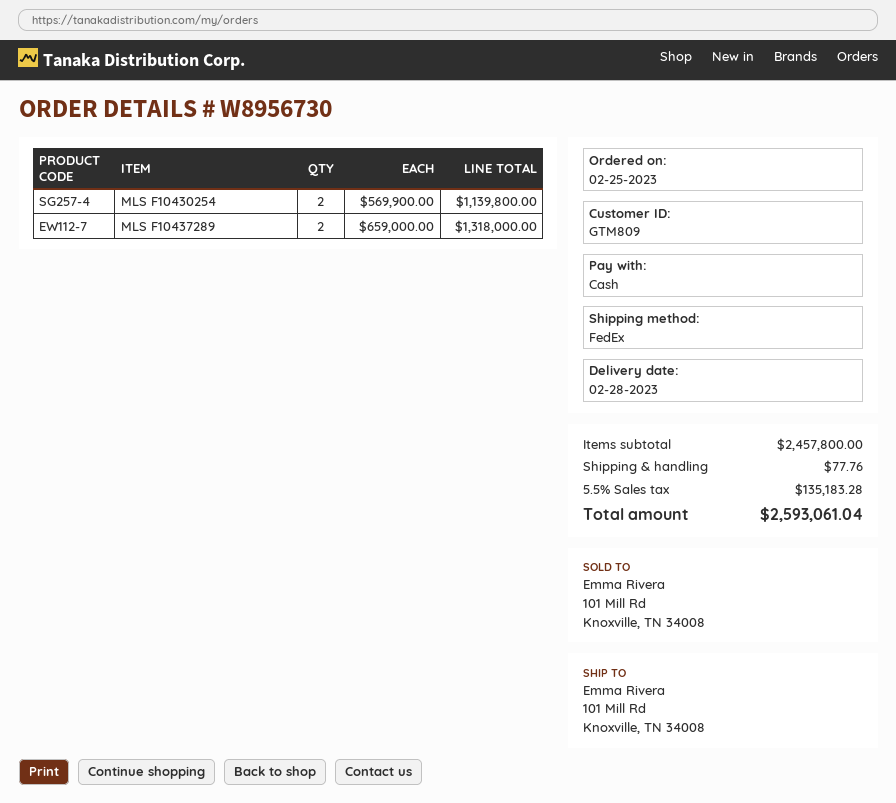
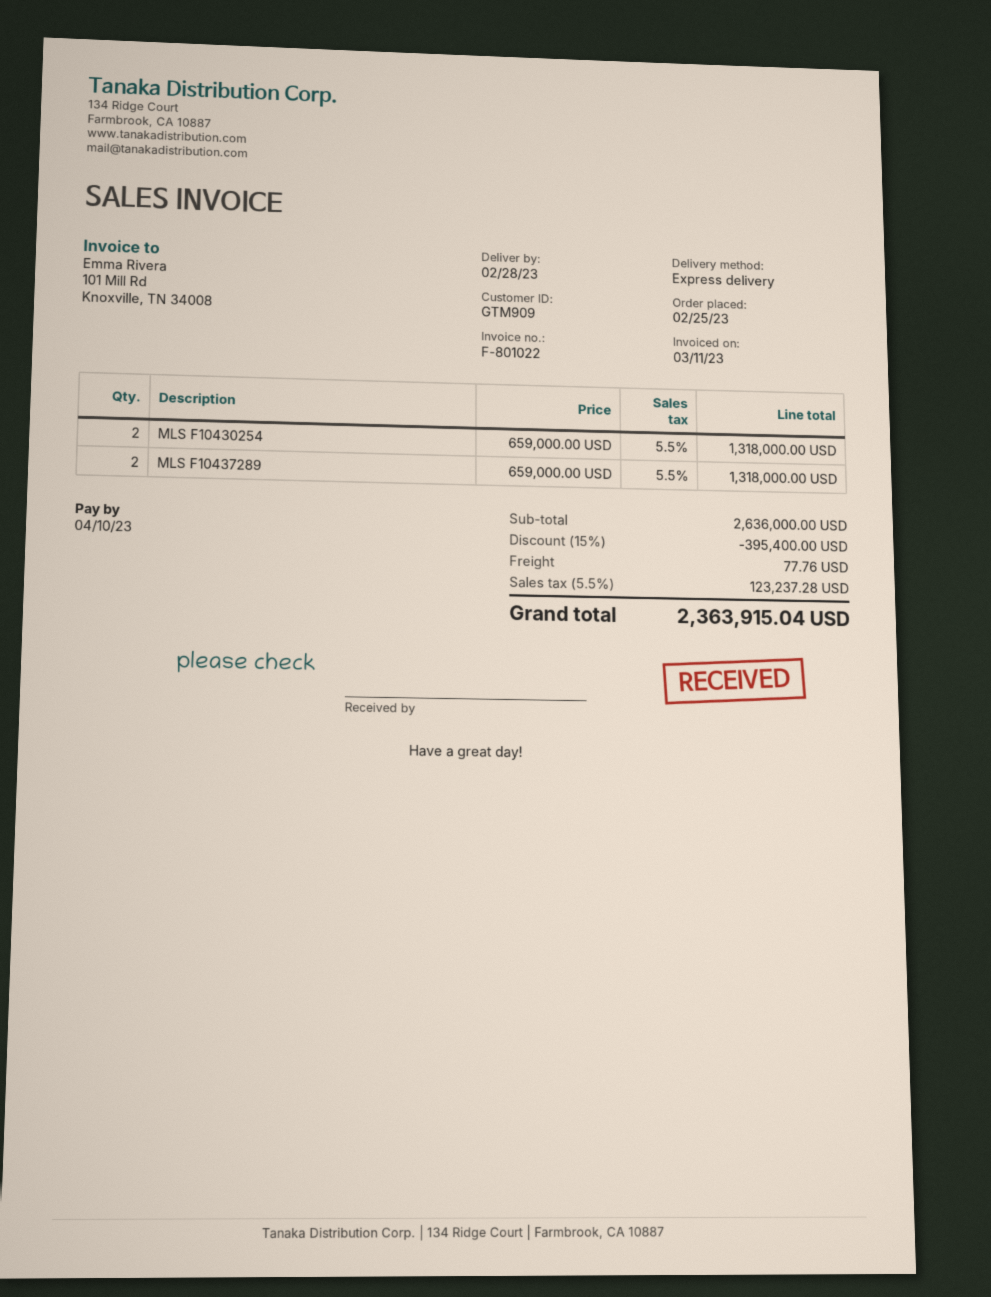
customer number: GTM809 -> GTM909
shipping method: FedEx -> express
MLS F10430254: 2 x 569900.00 = 1139800.00 -> 2 x 659000.00 = 1318000.00
subtotal: 2457800.00 -> 2636000.00
discount: none -> 15% = 395400.00
tax: 5.5% = 135183.28 -> 5.5% = 123237.28
total: 2593061.04 -> 2363915.04

